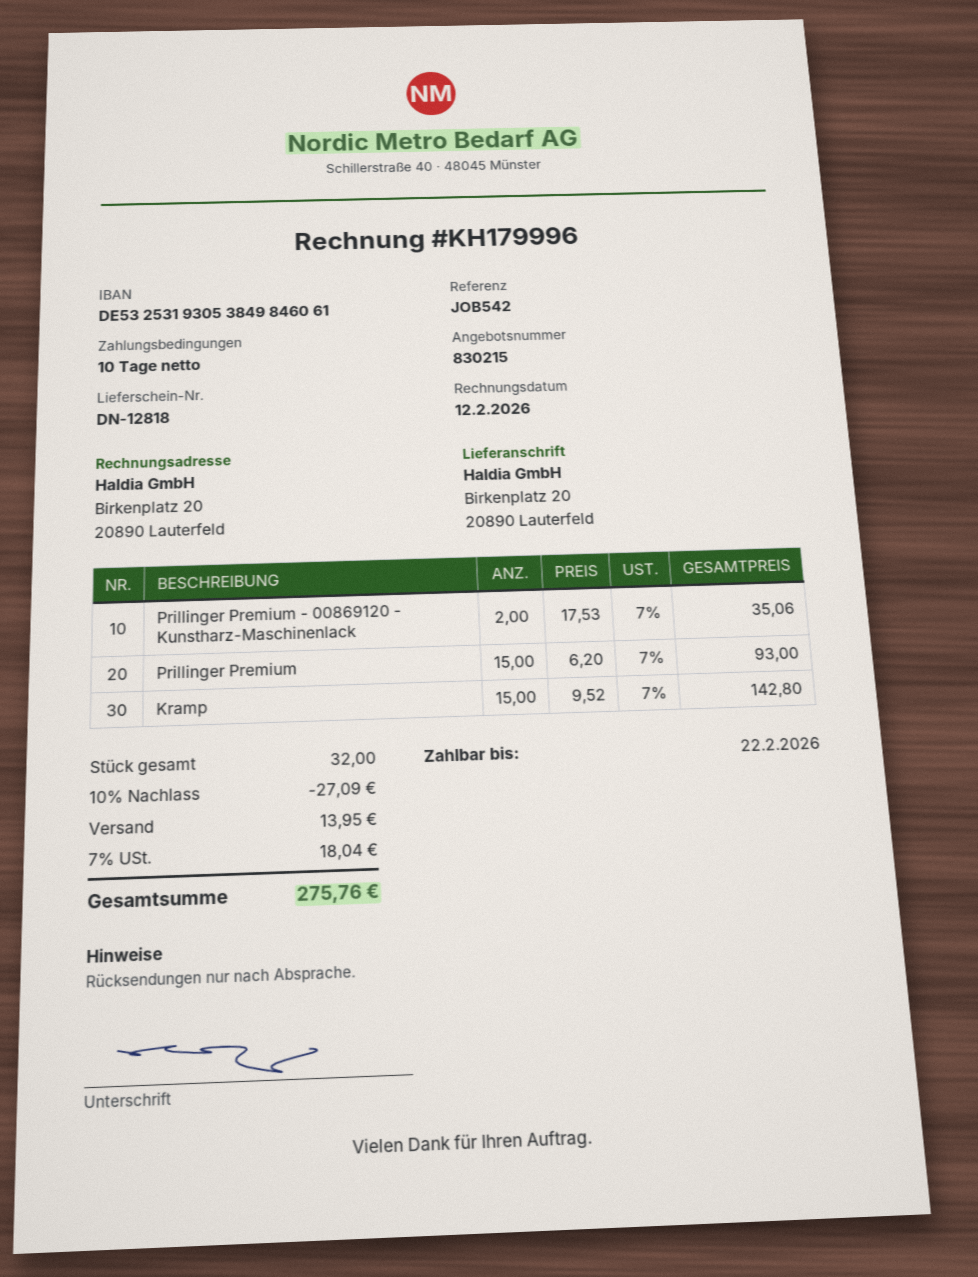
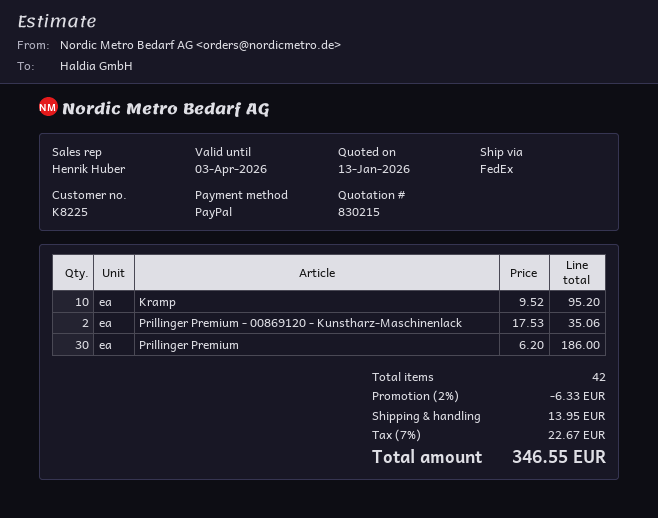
Prillinger Premium: 15 x 6.20 = 93.00 -> 30 x 6.20 = 186.00
Kramp: 15 x 9.52 = 142.80 -> 10 x 9.52 = 95.20
total quantity: 32 -> 42
discount: 10% = 27.09 -> 2% = 6.33
tax: 7% = 18.04 -> 7% = 22.67
total: 275.76 -> 346.55

